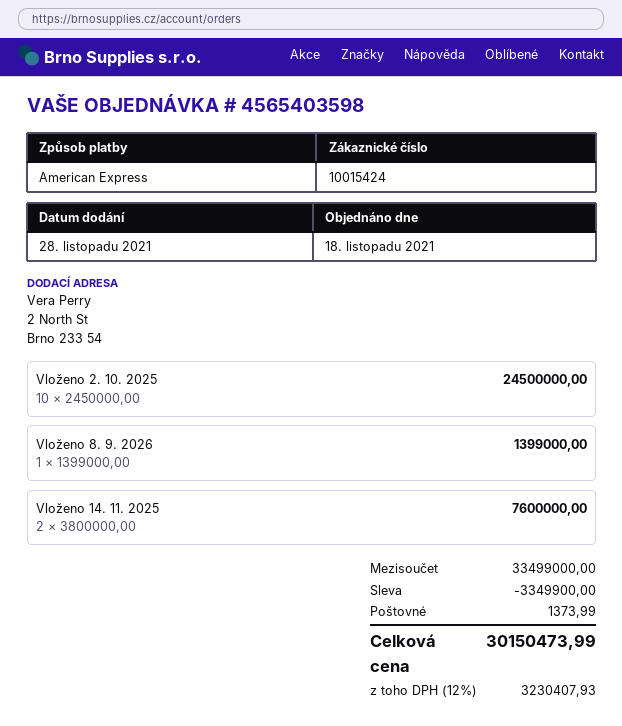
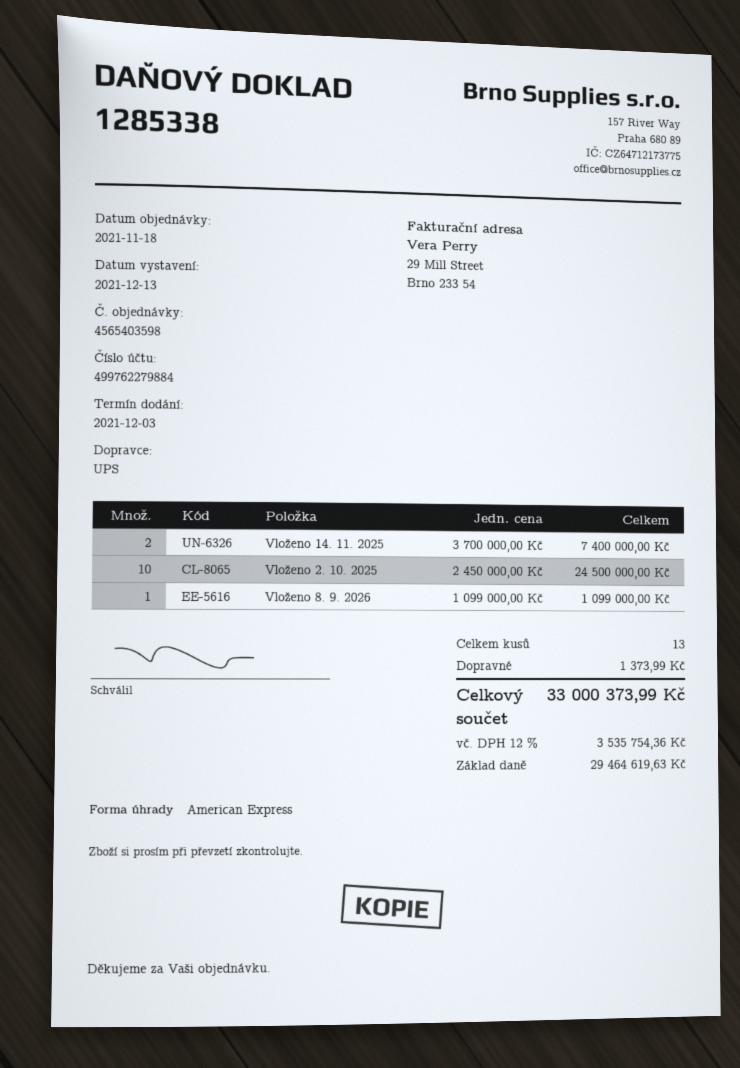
delivery date: 2021-11-28 -> 2021-12-03
Vloženo 8. 9. 2026: 1 x 1399000.00 = 1399000.00 -> 1 x 1099000.00 = 1099000.00
Vloženo 14. 11. 2025: 2 x 3800000.00 = 7600000.00 -> 2 x 3700000.00 = 7400000.00
discount: 3349900.00 -> none
tax: 12% = 3230407.93 -> 12% = 3535754.36
total: 30150473.99 -> 33000373.99

